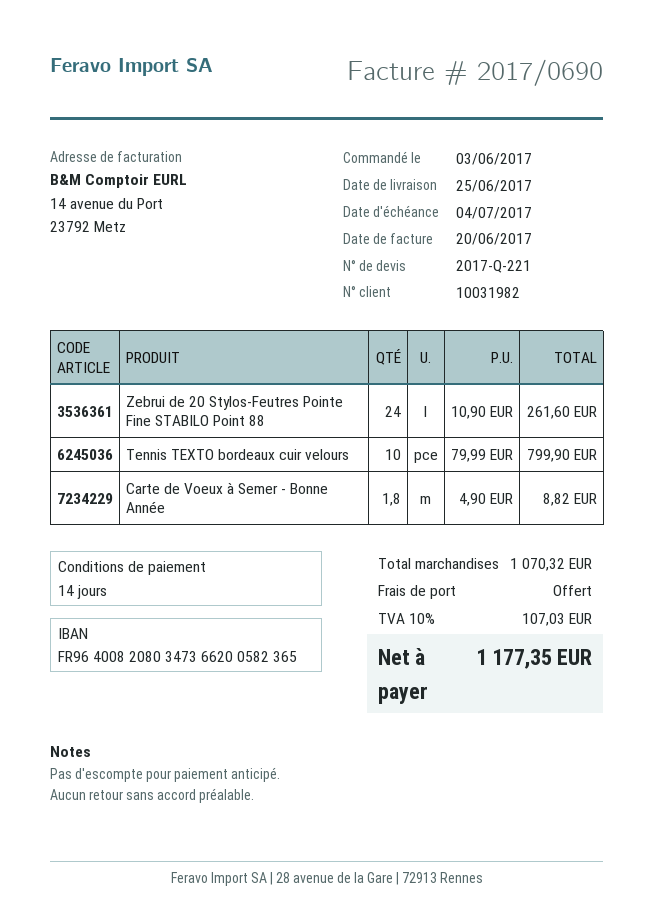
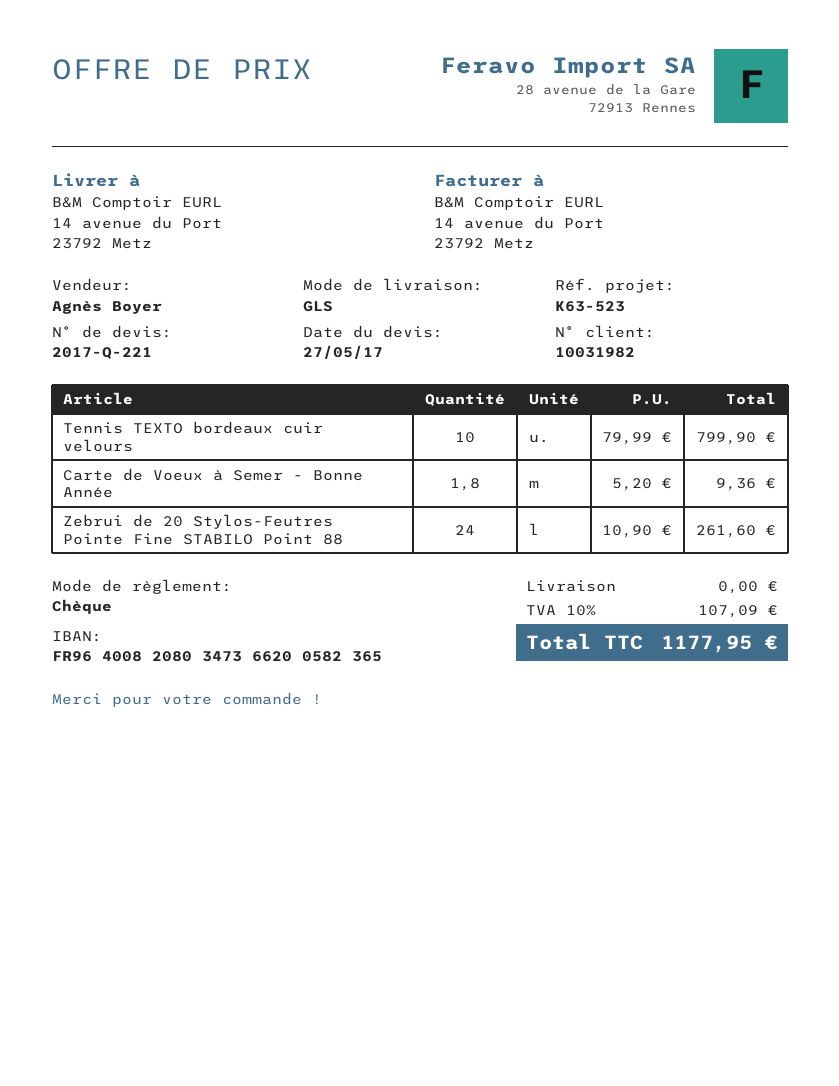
Carte de Voeux à Semer - Bonne Année: 1.8 x 4.90 = 8.82 -> 1.8 x 5.20 = 9.36
tax: 10% = 107.03 -> 10% = 107.09
total: 1177.35 -> 1177.95

